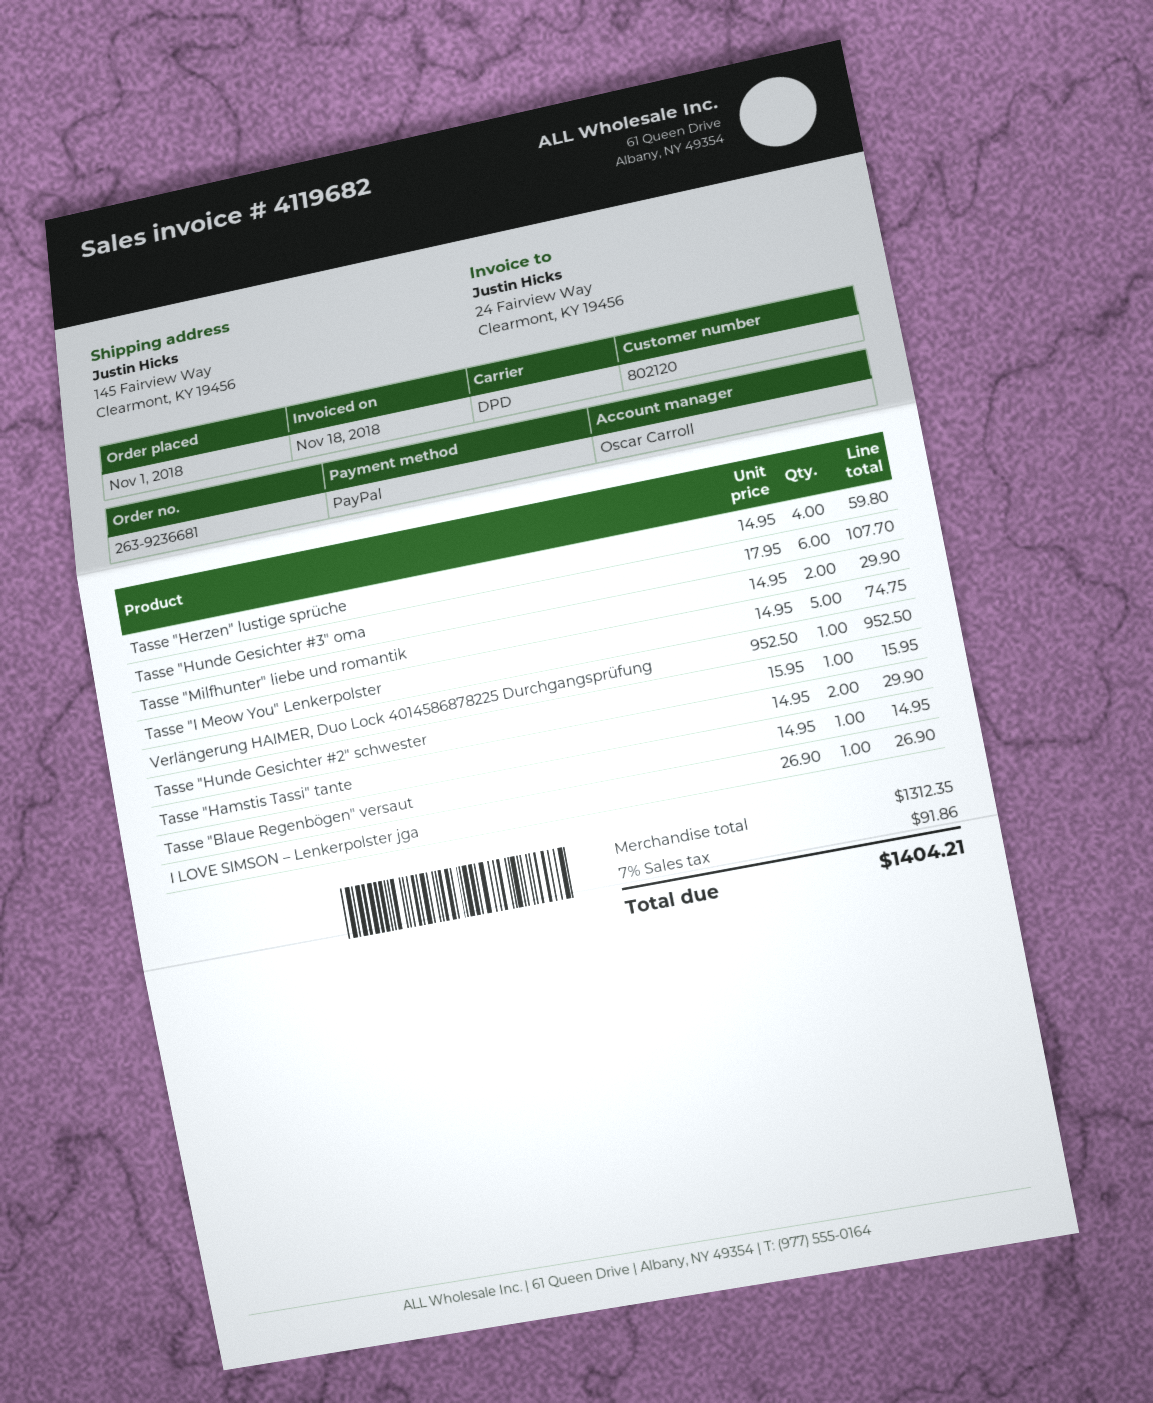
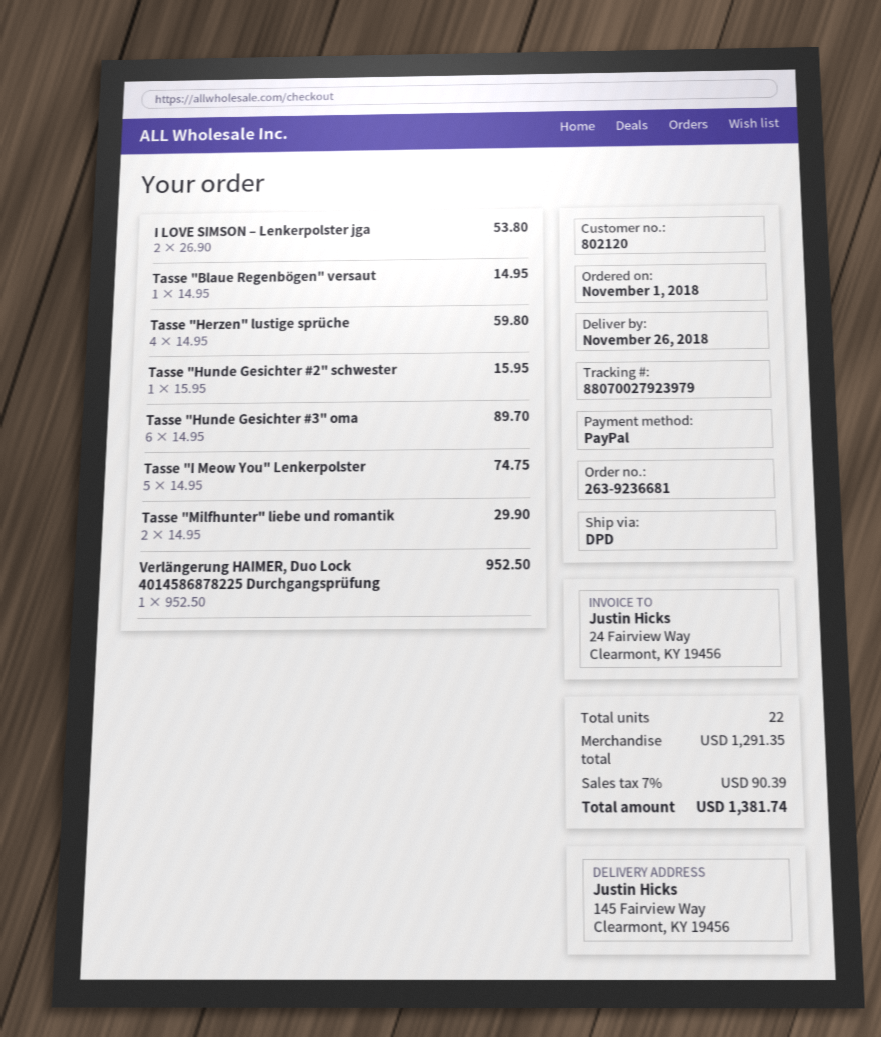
Tasse "Hunde Gesichter #3" oma: 6 x 17.95 = 107.70 -> 6 x 14.95 = 89.70
Tasse "Hamstis Tassi" tante: 2 x 14.95 = 29.90 -> none
I LOVE SIMSON – Lenkerpolster jga: 1 x 26.90 = 26.90 -> 2 x 26.90 = 53.80
subtotal: 1312.35 -> 1291.35
tax: 7% = 91.86 -> 7% = 90.39
total: 1404.21 -> 1381.74

